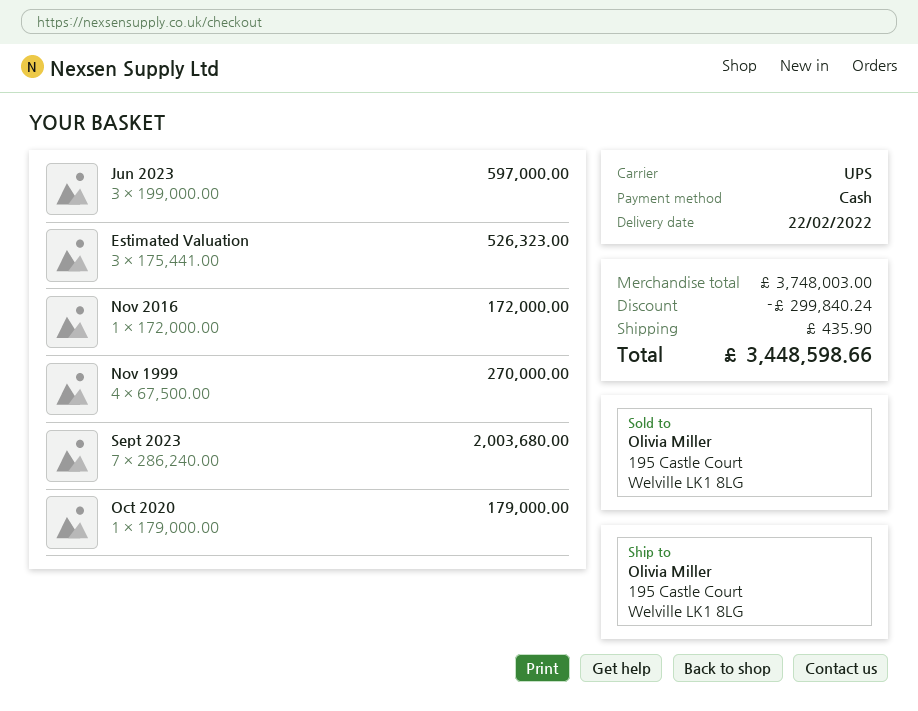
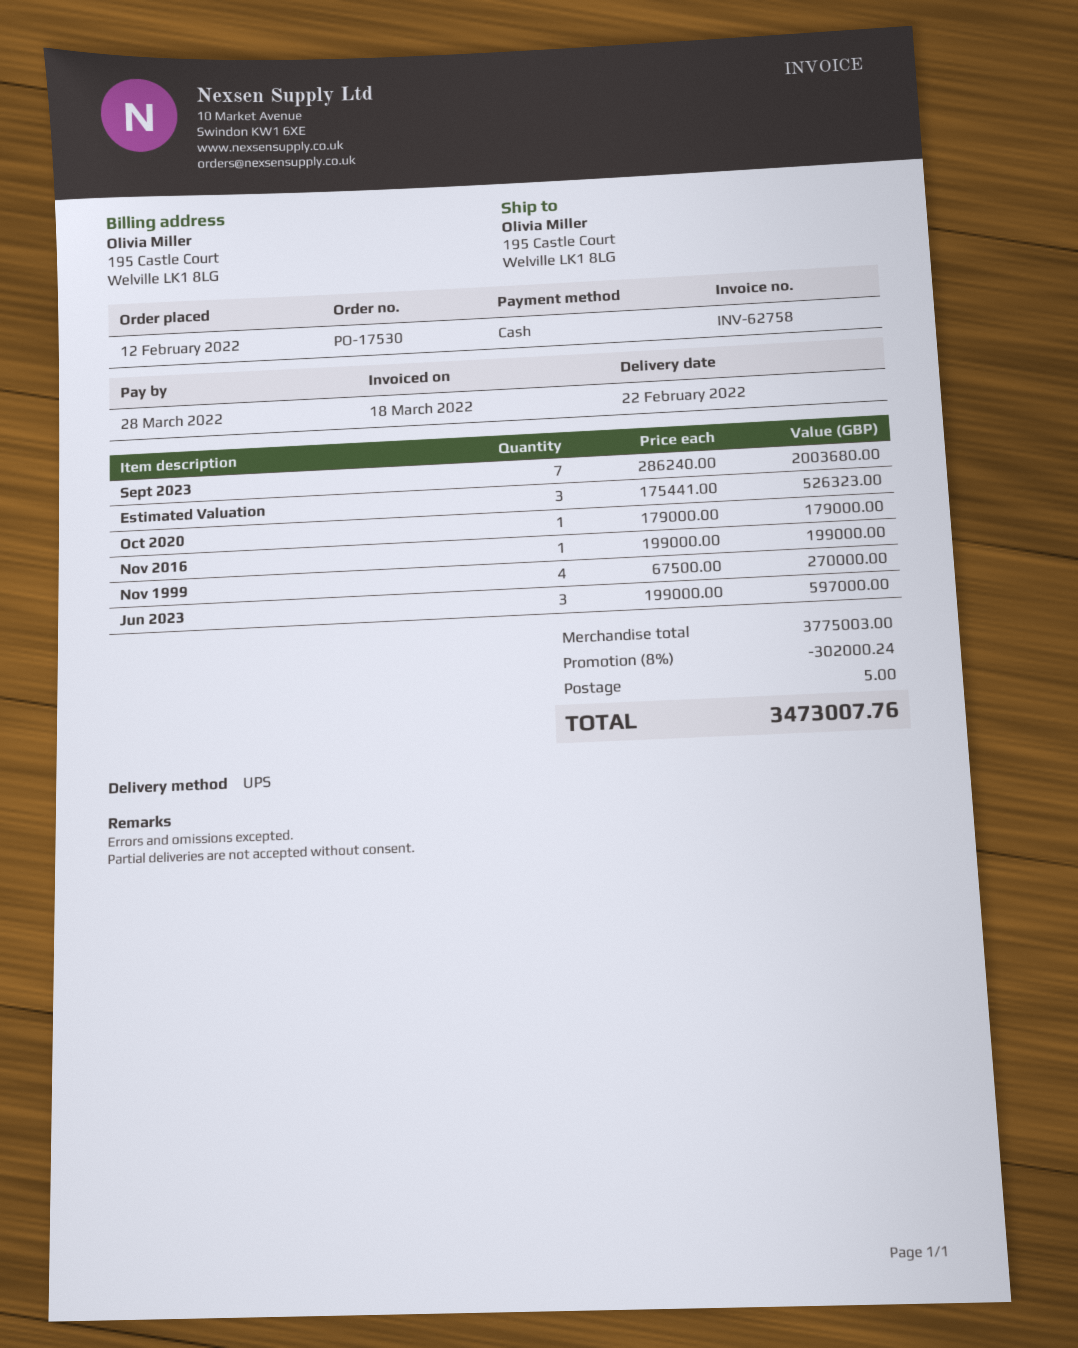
Nov 2016: 1 x 172000.00 = 172000.00 -> 1 x 199000.00 = 199000.00
subtotal: 3748003.00 -> 3775003.00
discount: 299840.24 -> 302000.24
shipping: 435.90 -> 5.00
total: 3448598.66 -> 3473007.76

